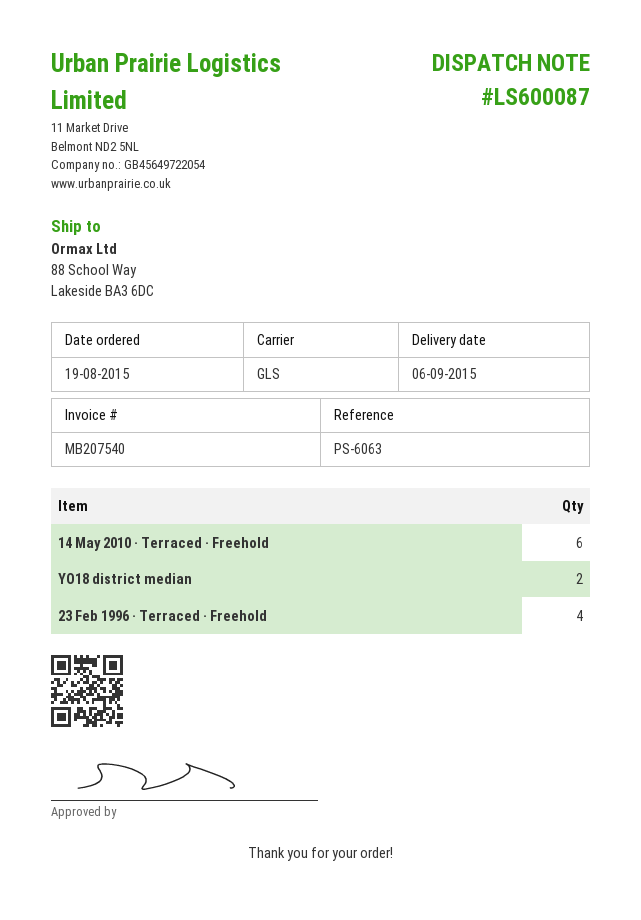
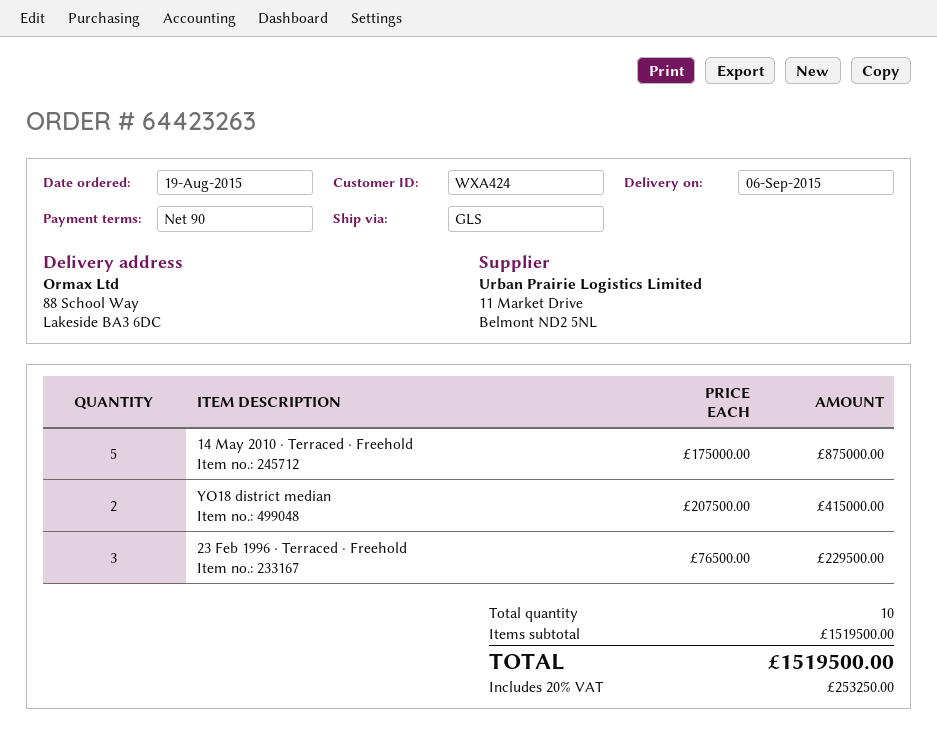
14 May 2010 · Terraced · Freehold: 6 -> 5
23 Feb 1996 · Terraced · Freehold: 4 -> 3

